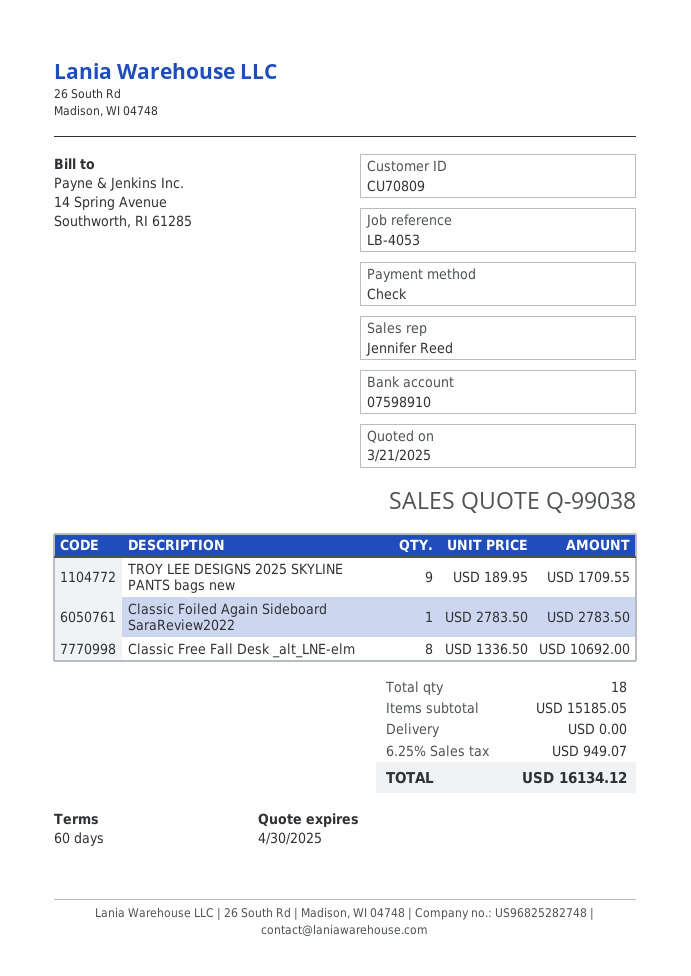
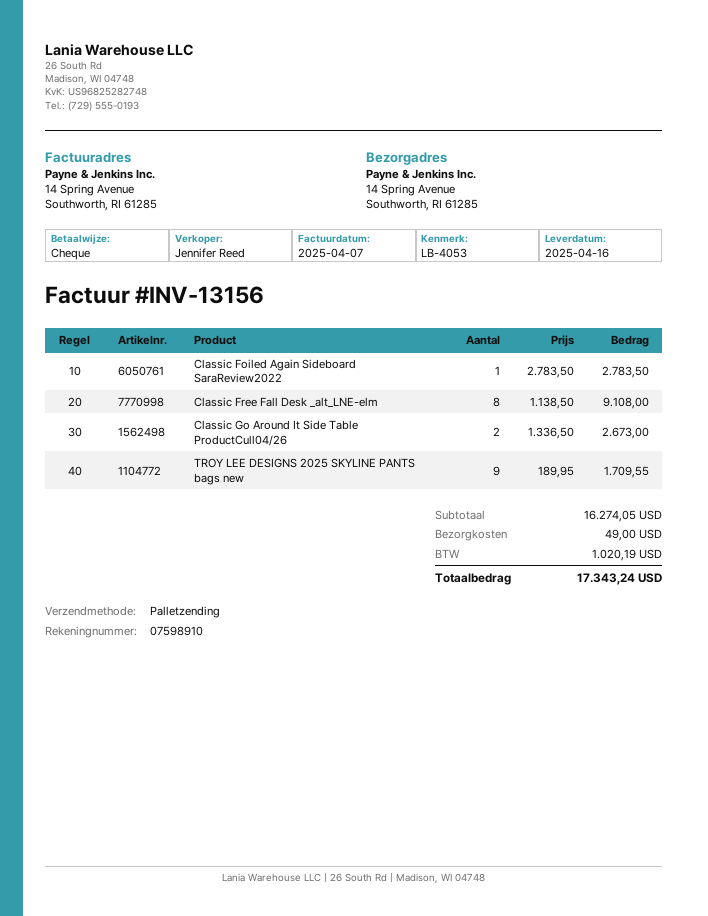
Classic Free Fall Desk _alt_LNE-elm: 8 x 1336.50 = 10692.00 -> 8 x 1138.50 = 9108.00
Classic Go Around It Side Table ProductCull04/26: none -> 2 x 1336.50 = 2673.00
subtotal: 15185.05 -> 16274.05
shipping: 0.00 -> 49.00
tax: 949.07 -> 1020.19
total: 16134.12 -> 17343.24

